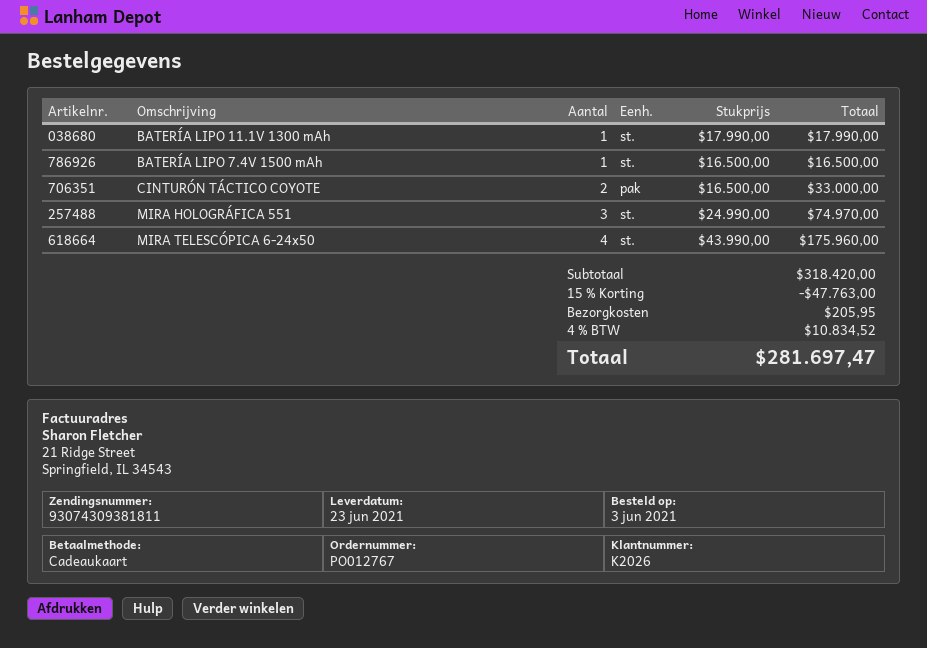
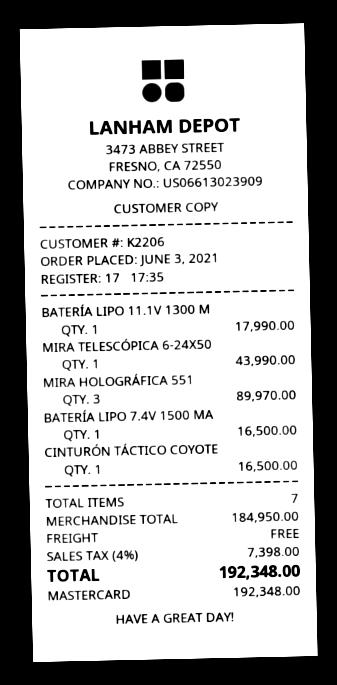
customer number: K2026 -> K2206
payment method: gift card -> Mastercard
CINTURÓN TÁCTICO COYOTE: 2 for 33000.00 -> 1 for 16500.00
MIRA HOLOGRÁFICA 551: 3 for 74970.00 -> 3 for 89970.00
MIRA TELESCÓPICA 6-24x50: 4 for 175960.00 -> 1 for 43990.00
subtotal: 318420.00 -> 184950.00
discount: 15% = 47763.00 -> none
shipping: 205.95 -> 0.00
tax: 4% = 10834.52 -> 4% = 7398.00
total: 281697.47 -> 192348.00

